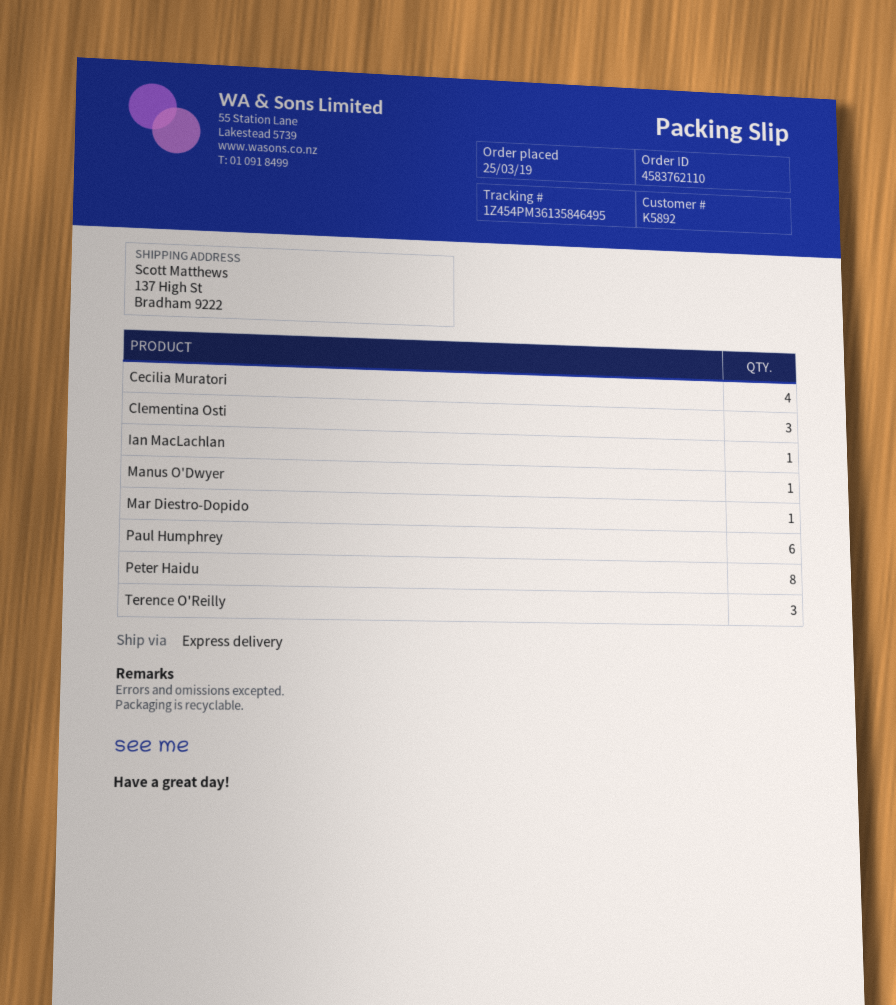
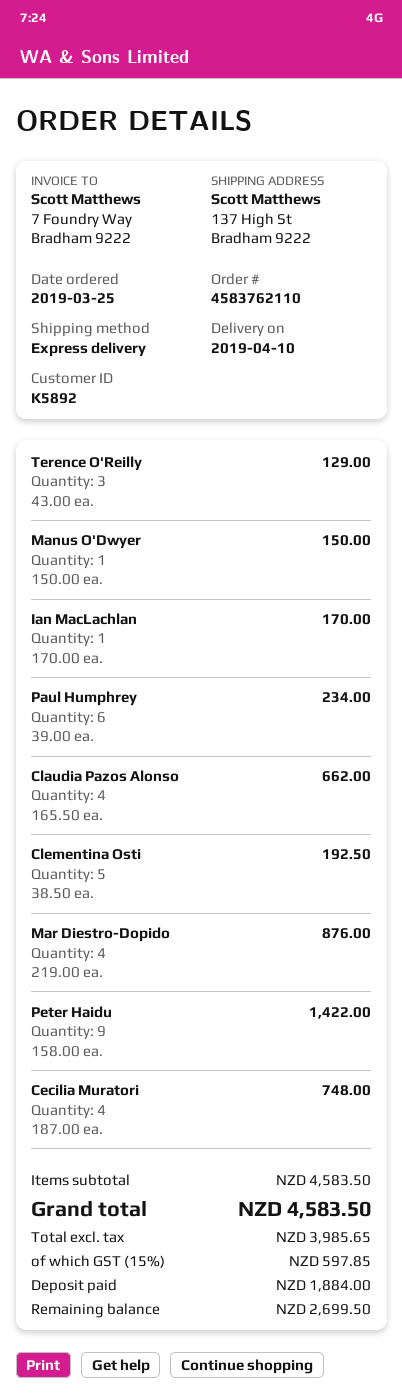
Clementina Osti: 3 -> 5
Mar Diestro-Dopido: 1 -> 4
Peter Haidu: 8 -> 9
Claudia Pazos Alonso: none -> 4

